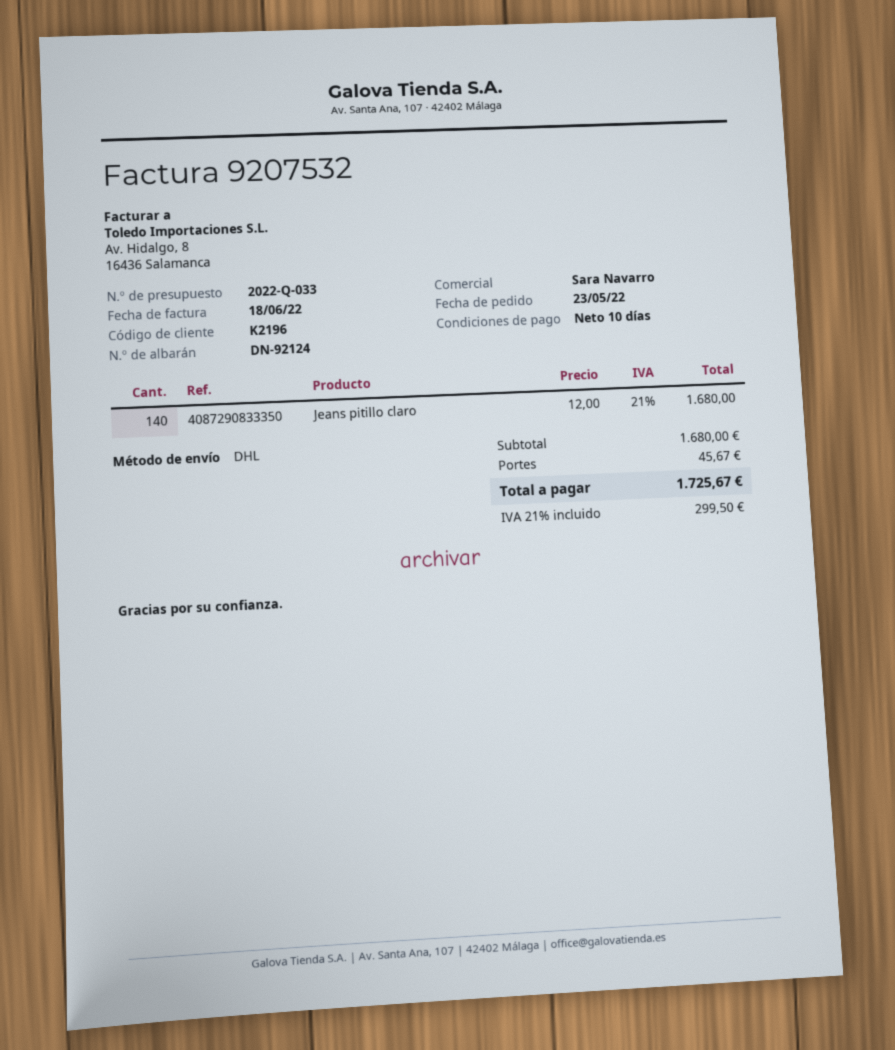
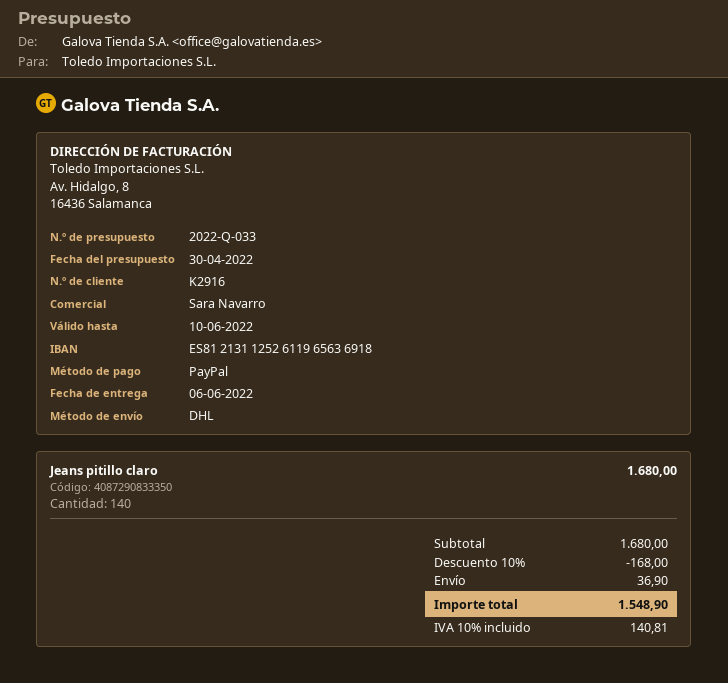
customer number: K2196 -> K2916
discount: none -> 10% = 168.00
shipping: 45.67 -> 36.90
tax: 21% = 299.50 -> 10% = 140.81
total: 1725.67 -> 1548.90

